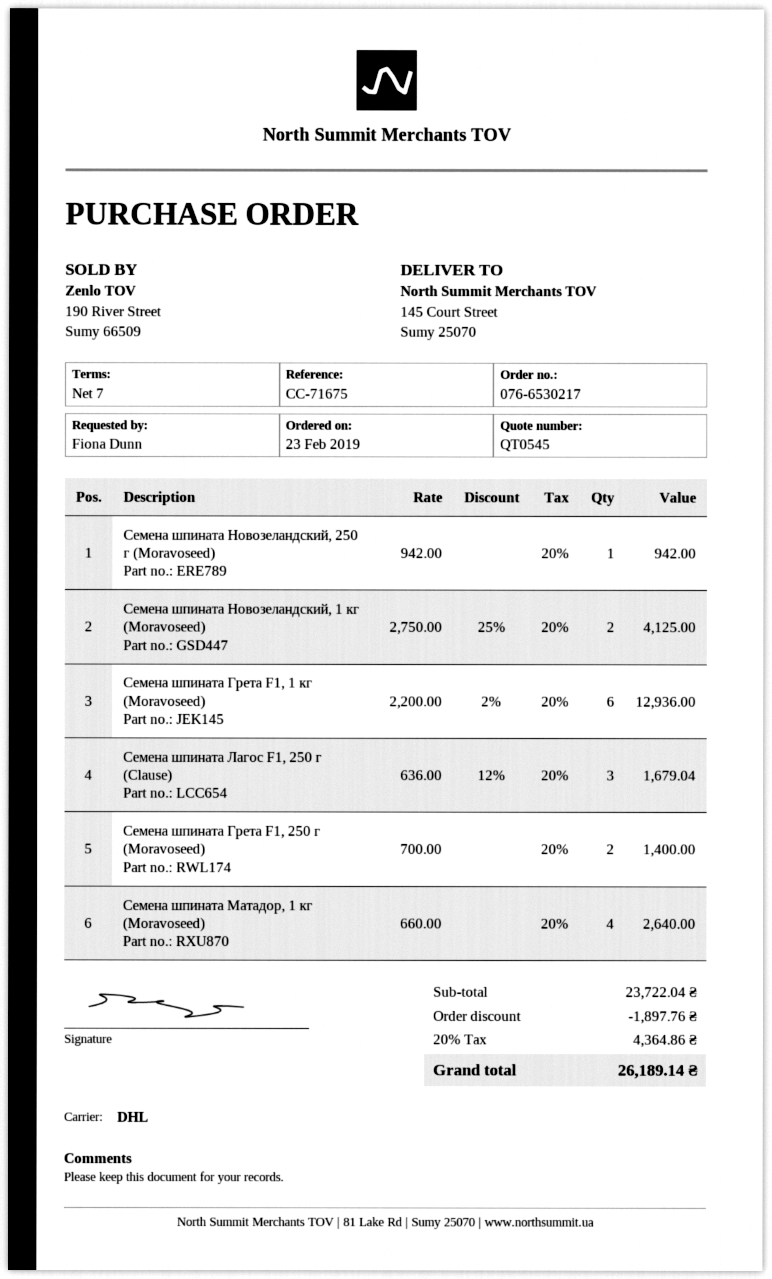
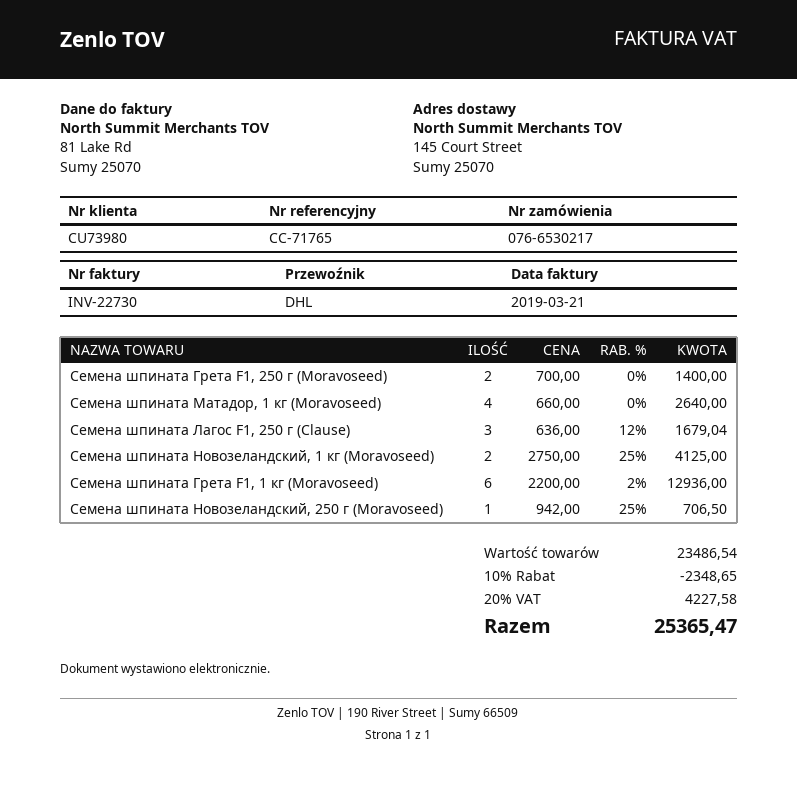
reference: CC-71675 -> CC-71765
Семена шпината Новозеландский, 250 г (Moravoseed): 1 x 942.00 = 942.00 -> 1 x 942.00 - 25% = 706.50
subtotal: 23722.04 -> 23486.54
discount: 1897.76 -> 2348.65
tax: 20% = 4364.86 -> 20% = 4227.58
total: 26189.14 -> 25365.47

